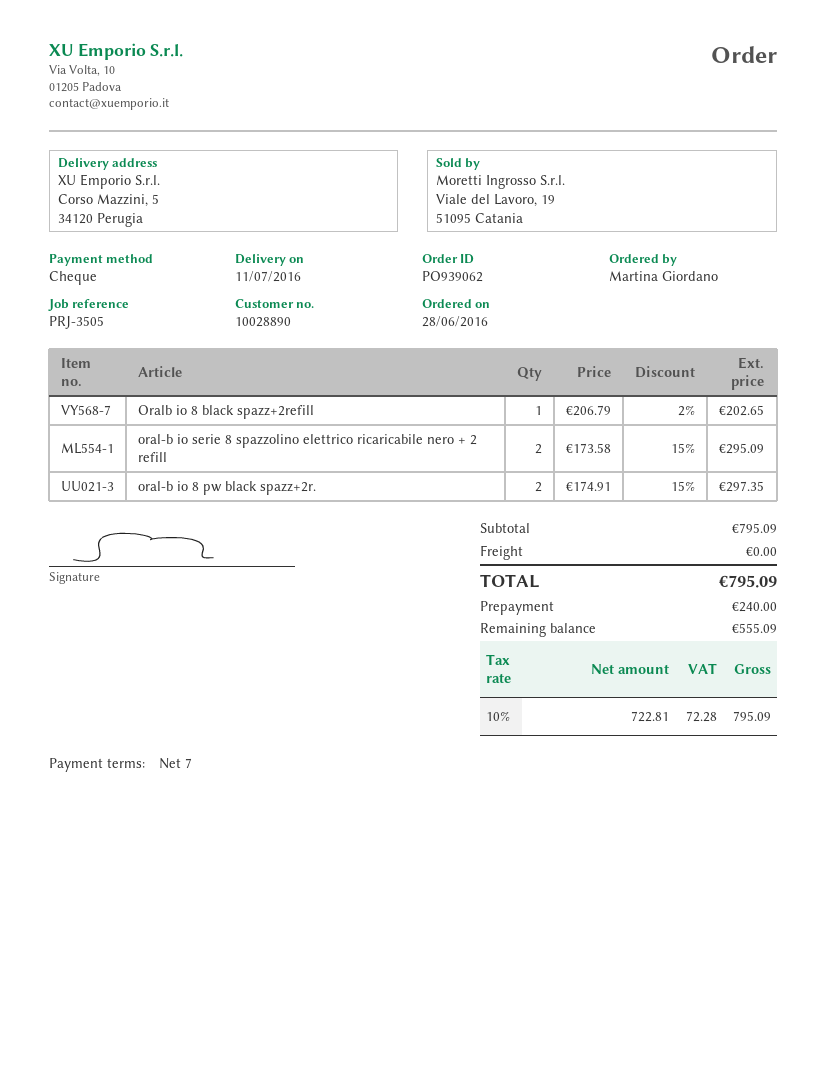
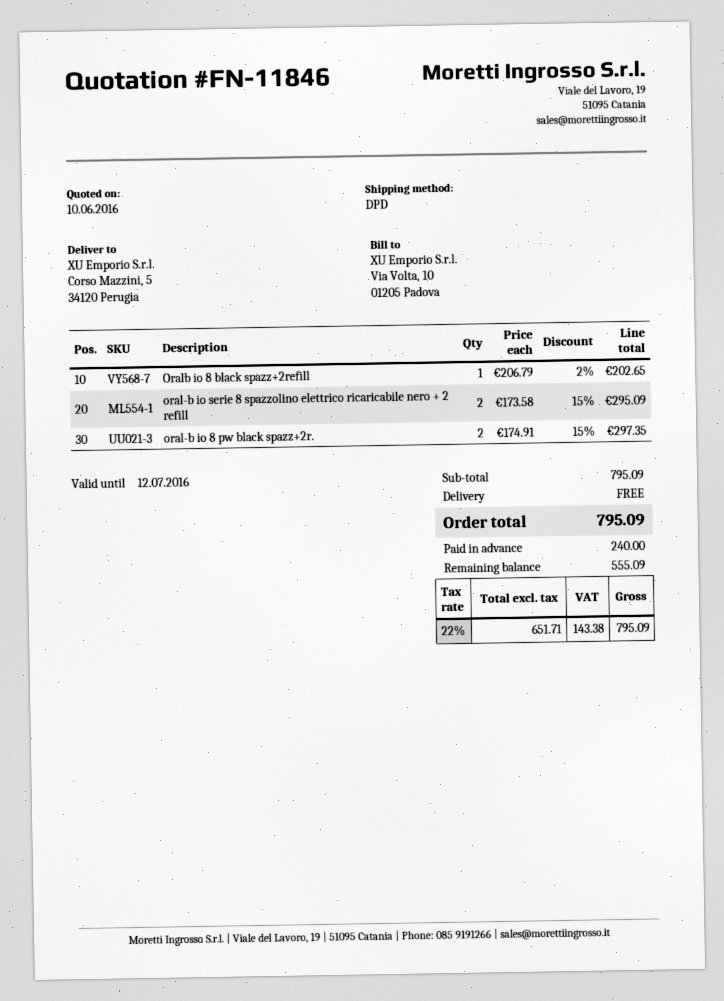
net: 722.81 -> 651.71
tax: 10% = 72.28 -> 22% = 143.38

